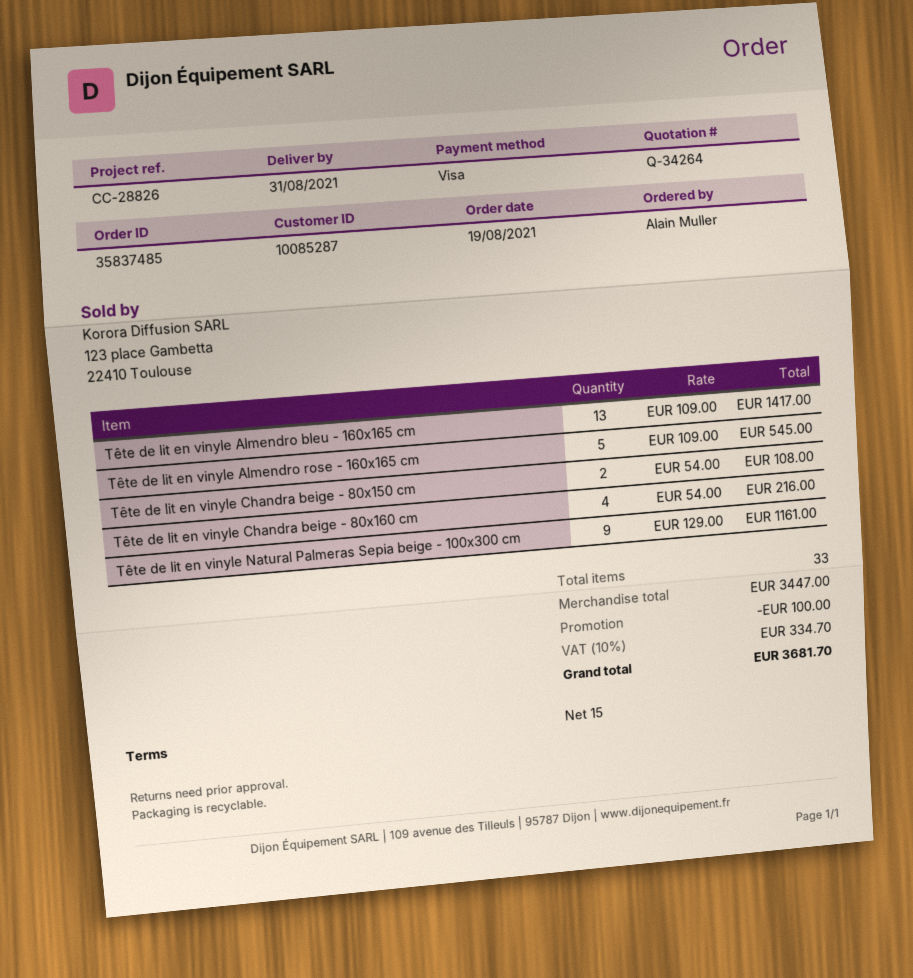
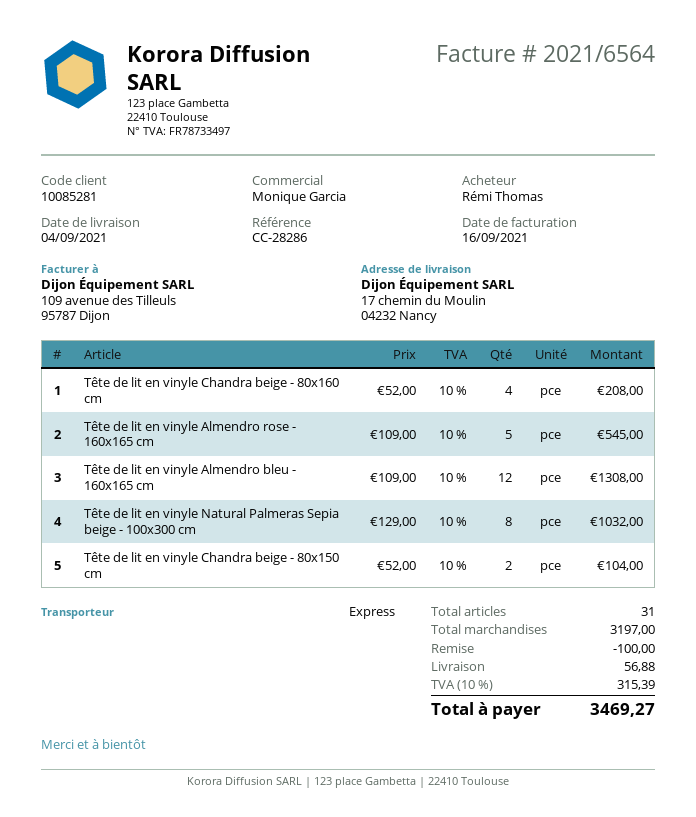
delivery date: 2021-08-31 -> 2021-09-04
customer number: 10085287 -> 10085281
reference: CC-28826 -> CC-28286
ordered by: Alain Muller -> Rémi Thomas
Tête de lit en vinyle Almendro bleu - 160x165 cm: 13 x 109.00 = 1417.00 -> 12 x 109.00 = 1308.00
Tête de lit en vinyle Chandra beige - 80x150 cm: 2 x 54.00 = 108.00 -> 2 x 52.00 = 104.00
Tête de lit en vinyle Chandra beige - 80x160 cm: 4 x 54.00 = 216.00 -> 4 x 52.00 = 208.00
Tête de lit en vinyle Natural Palmeras Sepia beige - 100x300 cm: 9 x 129.00 = 1161.00 -> 8 x 129.00 = 1032.00
total quantity: 33 -> 31
subtotal: 3447.00 -> 3197.00
shipping: none -> 56.88
tax: 10% = 334.70 -> 10% = 315.39
total: 3681.70 -> 3469.27

